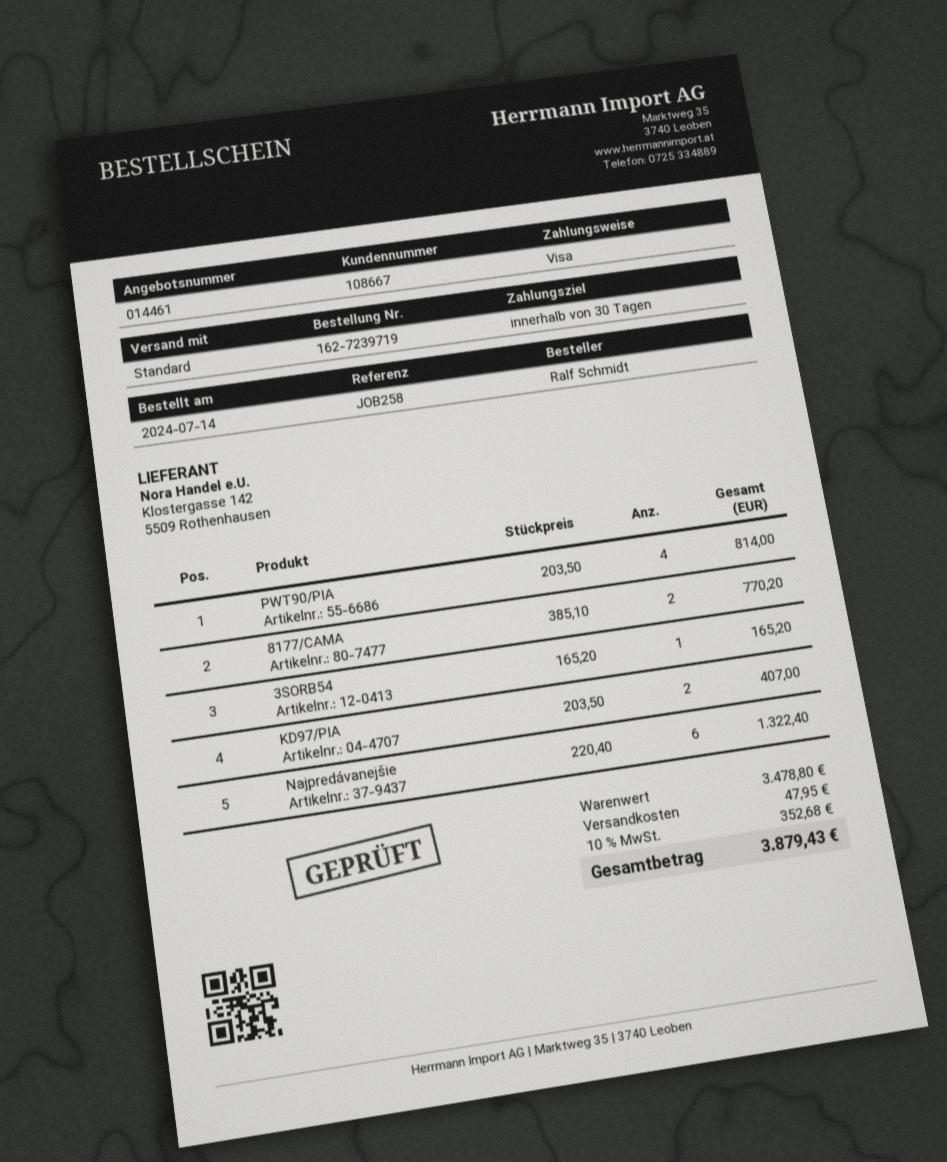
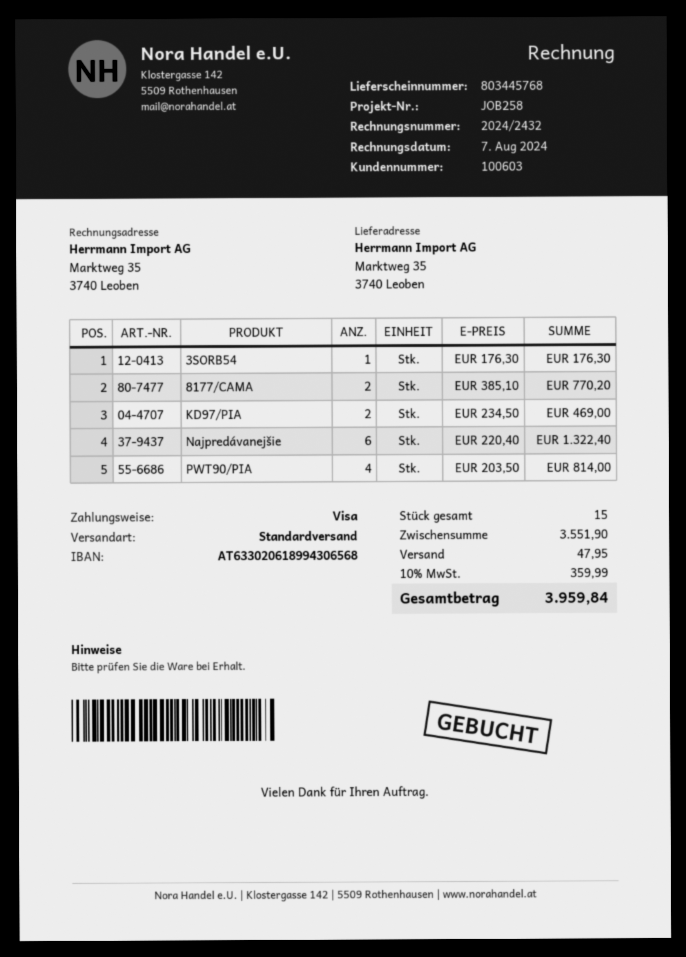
customer number: 108667 -> 100603
3SORB54: 1 x 165.20 = 165.20 -> 1 x 176.30 = 176.30
KD97/PIA: 2 x 203.50 = 407.00 -> 2 x 234.50 = 469.00
subtotal: 3478.80 -> 3551.90
tax: 10% = 352.68 -> 10% = 359.99
total: 3879.43 -> 3959.84

